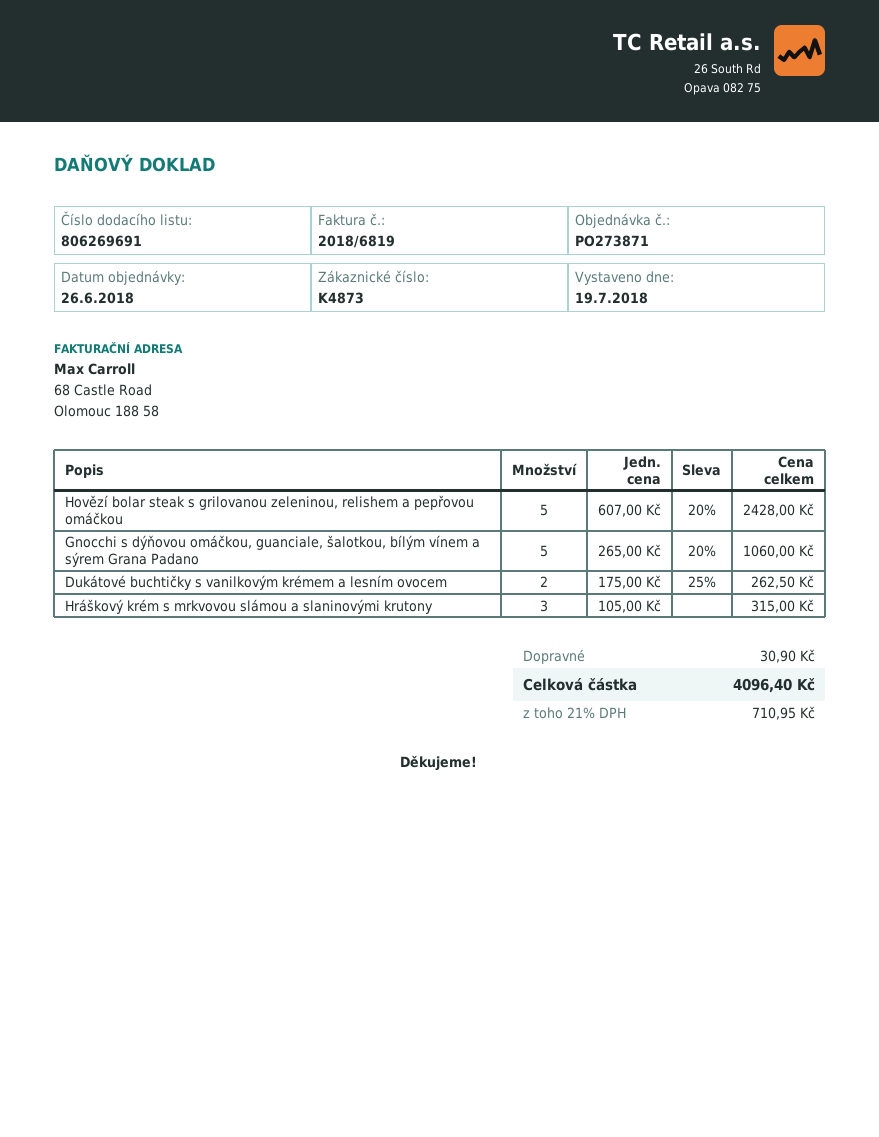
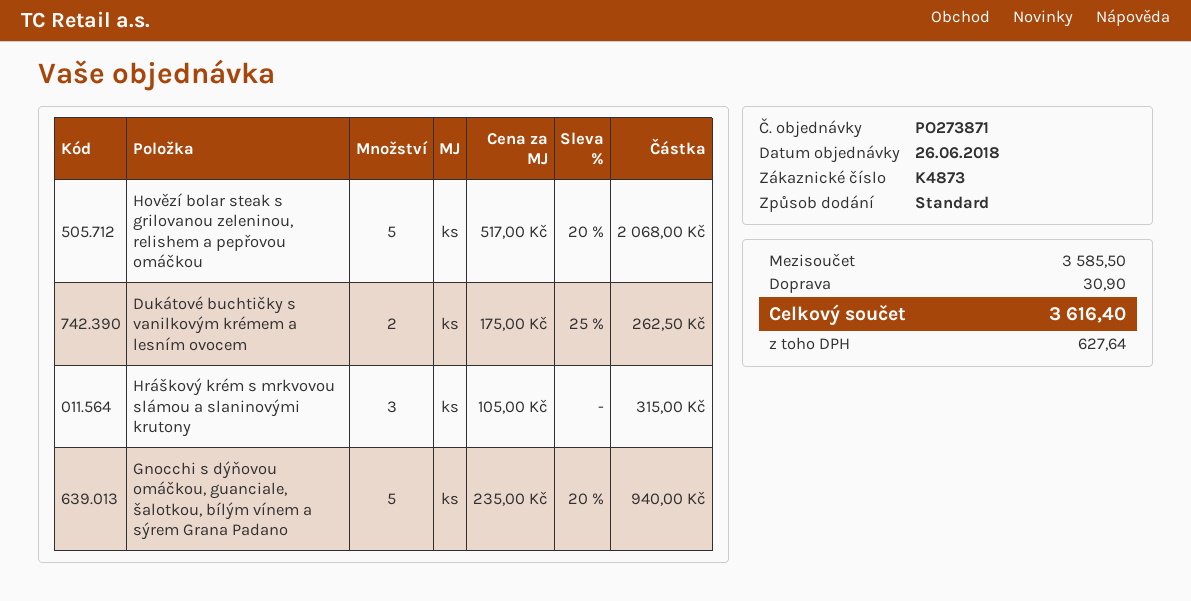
Hovězí bolar steak s grilovanou zeleninou, relishem a pepřovou omáčkou: 5 x 607.00 - 20% = 2428.00 -> 5 x 517.00 - 20% = 2068.00
Gnocchi s dýňovou omáčkou, guanciale, šalotkou, bílým vínem a sýrem Grana Padano: 5 x 265.00 - 20% = 1060.00 -> 5 x 235.00 - 20% = 940.00
tax: 710.95 -> 627.64
total: 4096.40 -> 3616.40

